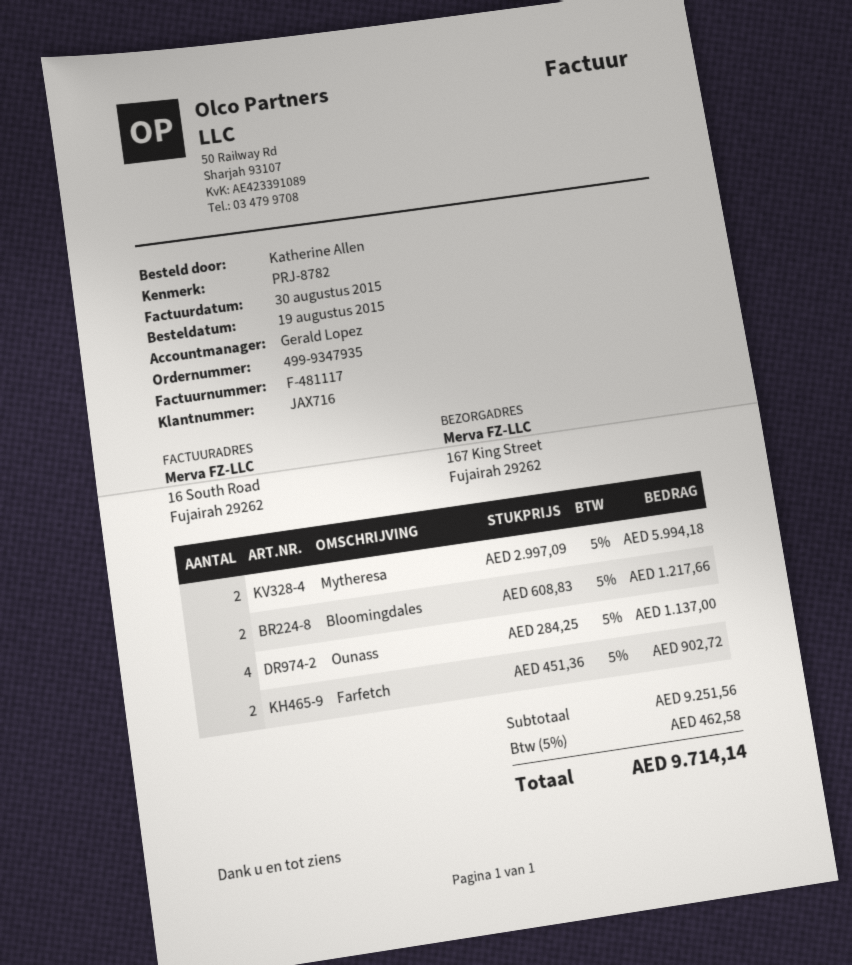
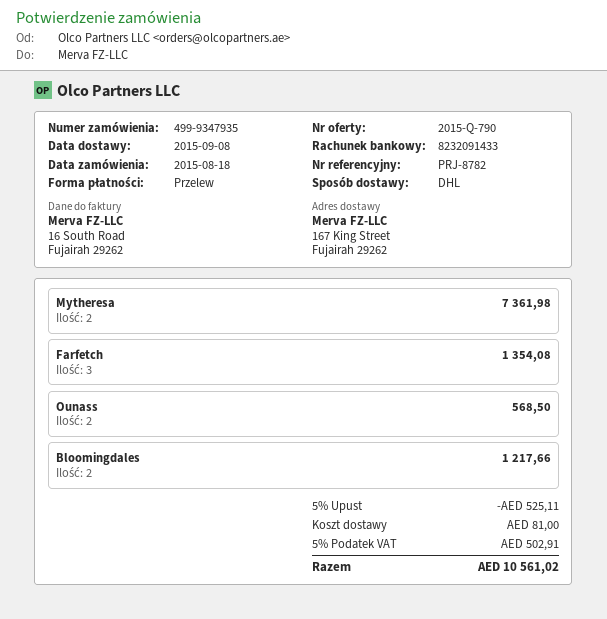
order date: 2015-08-19 -> 2015-08-18
Mytheresa: 2 for 5994.18 -> 2 for 7361.98
Ounass: 4 for 1137.00 -> 2 for 568.50
Farfetch: 2 for 902.72 -> 3 for 1354.08
discount: none -> 5% = 525.11
shipping: none -> 81.00
tax: 5% = 462.58 -> 5% = 502.91
total: 9714.14 -> 10561.02

